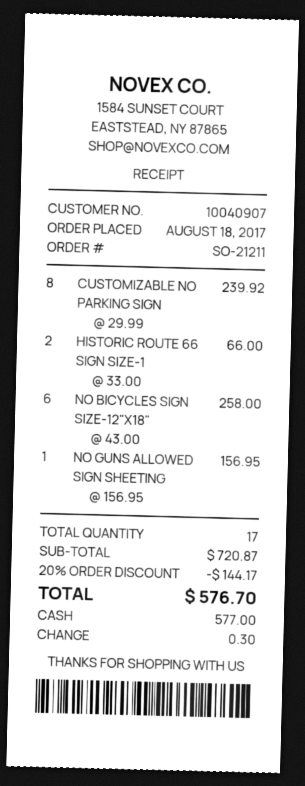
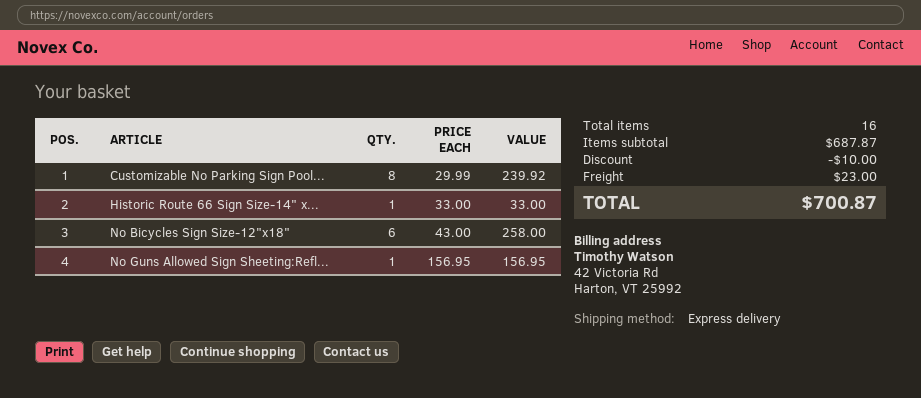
HISTORIC ROUTE 66 SIGN SIZE-1: 2 x 33.00 = 66.00 -> 1 x 33.00 = 33.00
total quantity: 17 -> 16
subtotal: 720.87 -> 687.87
discount: 144.17 -> 10.00
shipping: none -> 23.00
total: 576.70 -> 700.87

